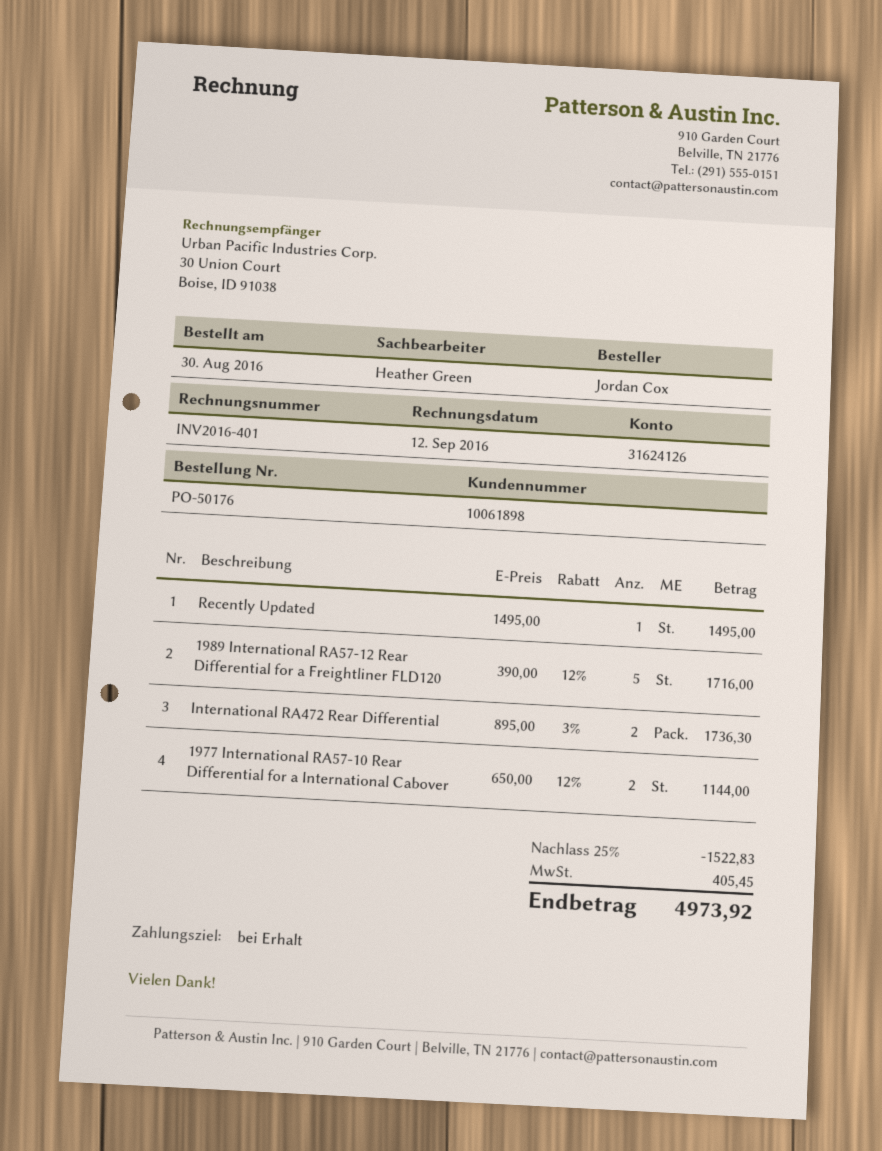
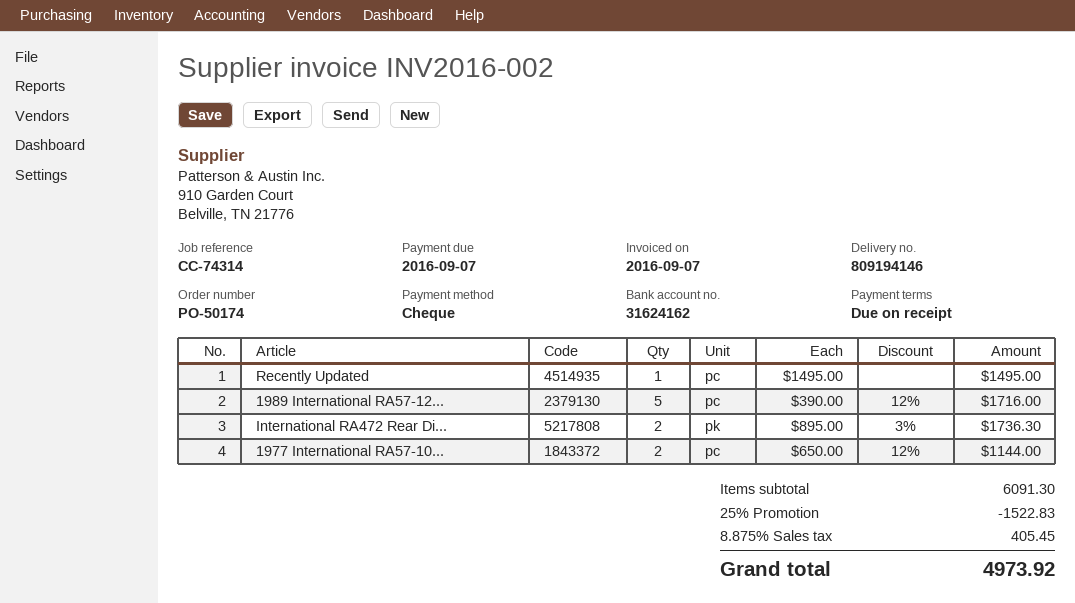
order number: PO-50176 -> PO-50174
invoice number: INV2016-401 -> INV2016-002
invoice date: 2016-09-12 -> 2016-09-07
bank account: 31624126 -> 31624162

